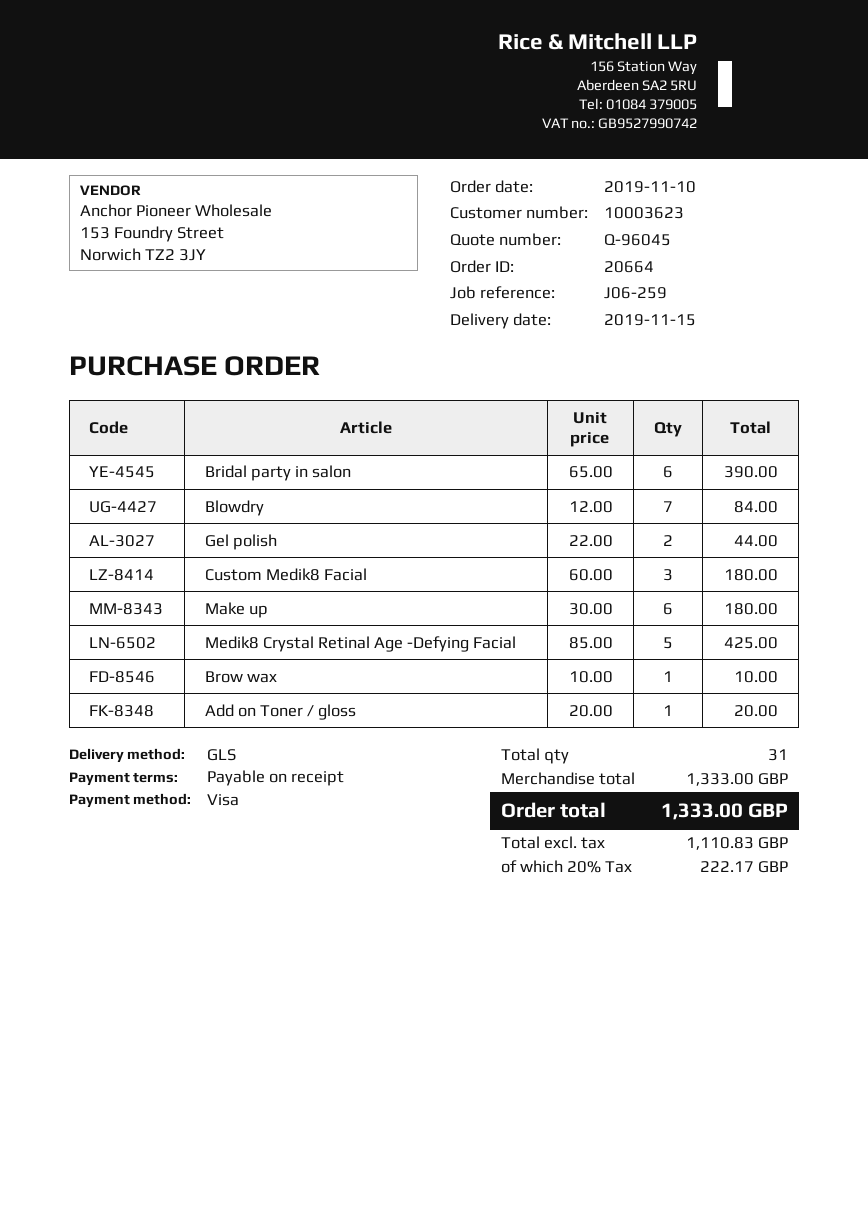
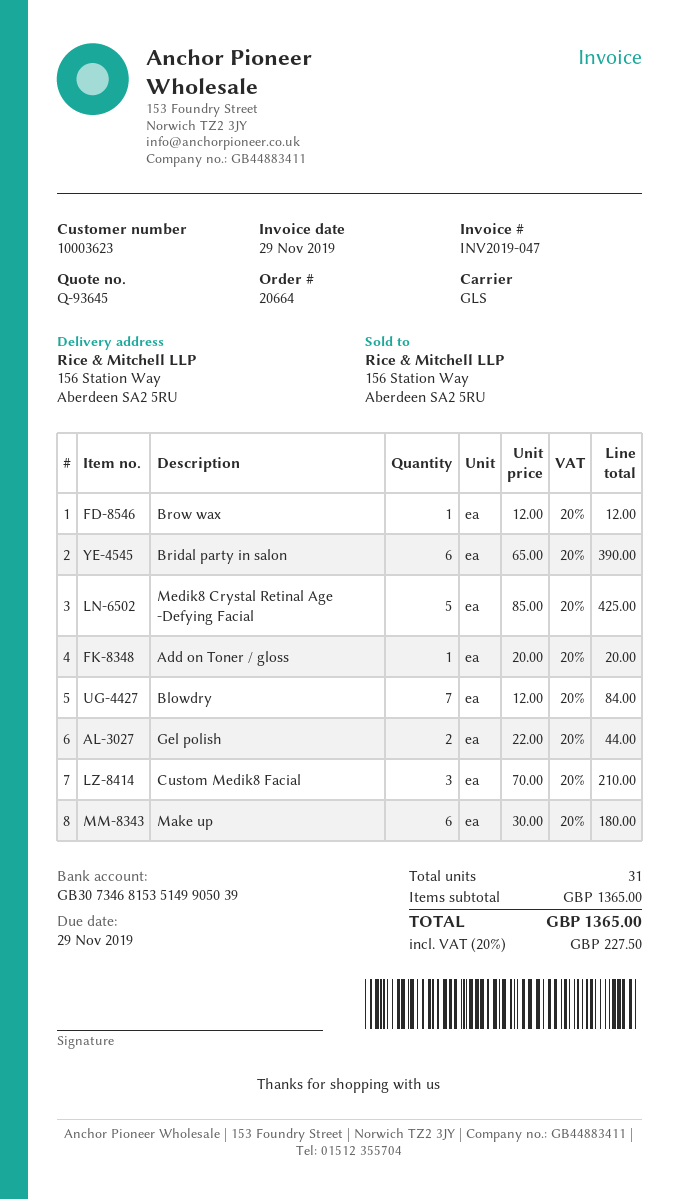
quote number: Q-96045 -> Q-93645
Custom Medik8 Facial: 3 x 60.00 = 180.00 -> 3 x 70.00 = 210.00
Brow wax: 1 x 10.00 = 10.00 -> 1 x 12.00 = 12.00
subtotal: 1333.00 -> 1365.00
tax: 20% = 222.17 -> 20% = 227.50
total: 1333.00 -> 1365.00

